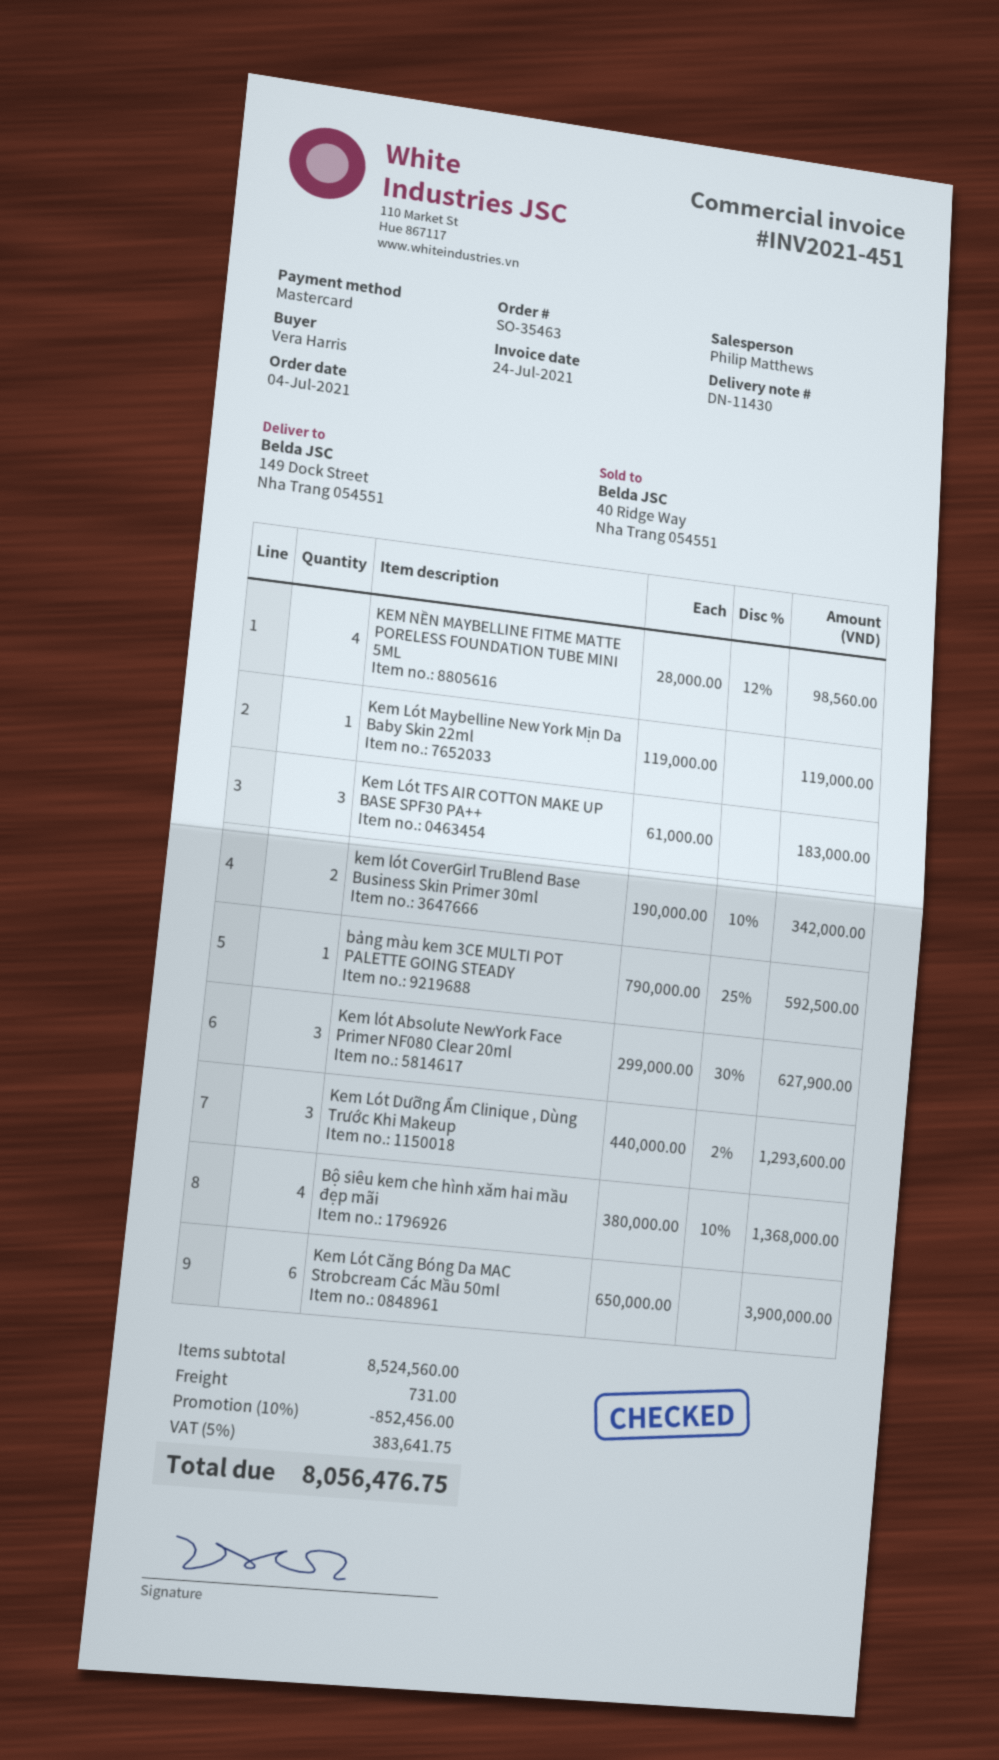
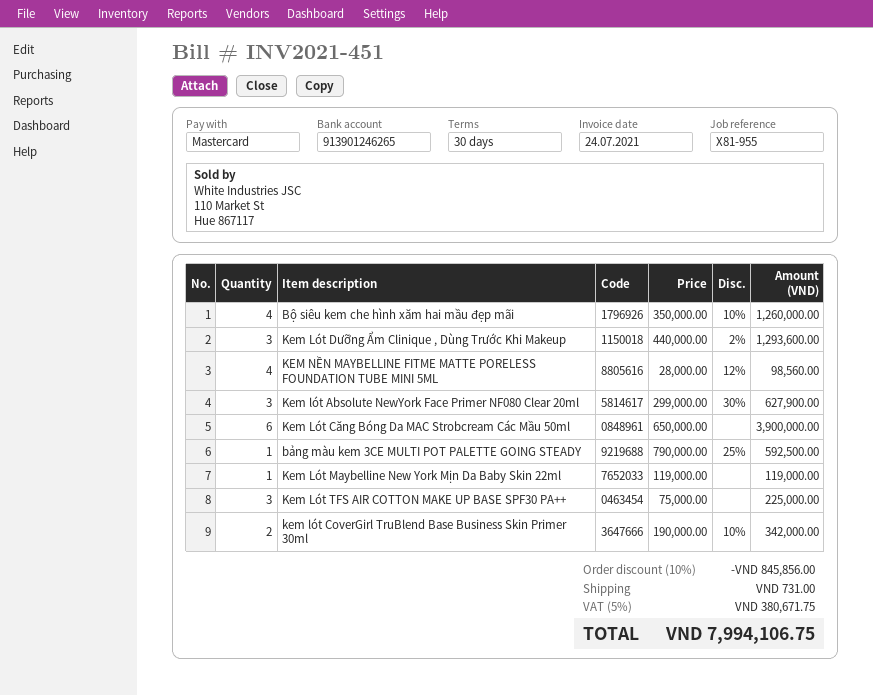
Kem Lót TFS AIR COTTON MAKE UP BASE SPF30 PA++: 3 x 61000.00 = 183000.00 -> 3 x 75000.00 = 225000.00
Bộ siêu kem che hình xăm hai mầu đẹp mãi: 4 x 380000.00 - 10% = 1368000.00 -> 4 x 350000.00 - 10% = 1260000.00
discount: 10% = 852456.00 -> 10% = 845856.00
tax: 5% = 383641.75 -> 5% = 380671.75
total: 8056476.75 -> 7994106.75

